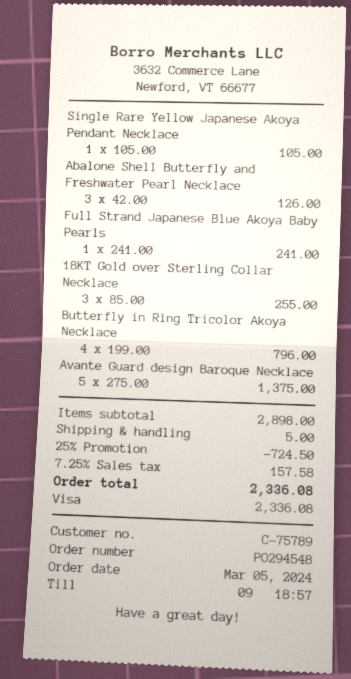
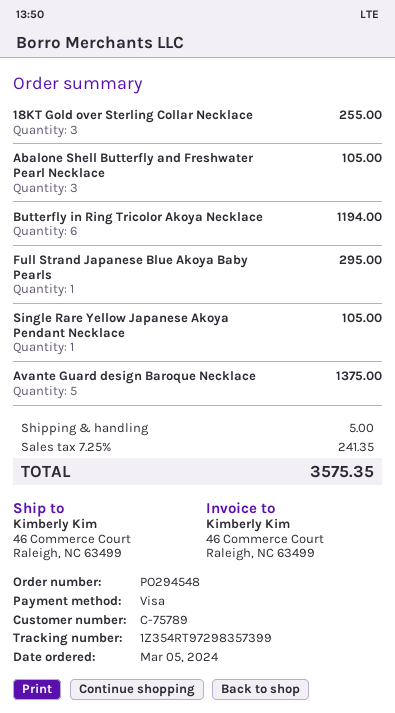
Abalone Shell Butterfly and Freshwater Pearl Necklace: 3 for 126.00 -> 3 for 105.00
Full Strand Japanese Blue Akoya Baby Pearls: 1 for 241.00 -> 1 for 295.00
Butterfly in Ring Tricolor Akoya Necklace: 4 for 796.00 -> 6 for 1194.00
discount: 25% = 724.50 -> none
tax: 7.25% = 157.58 -> 7.25% = 241.35
total: 2336.08 -> 3575.35

